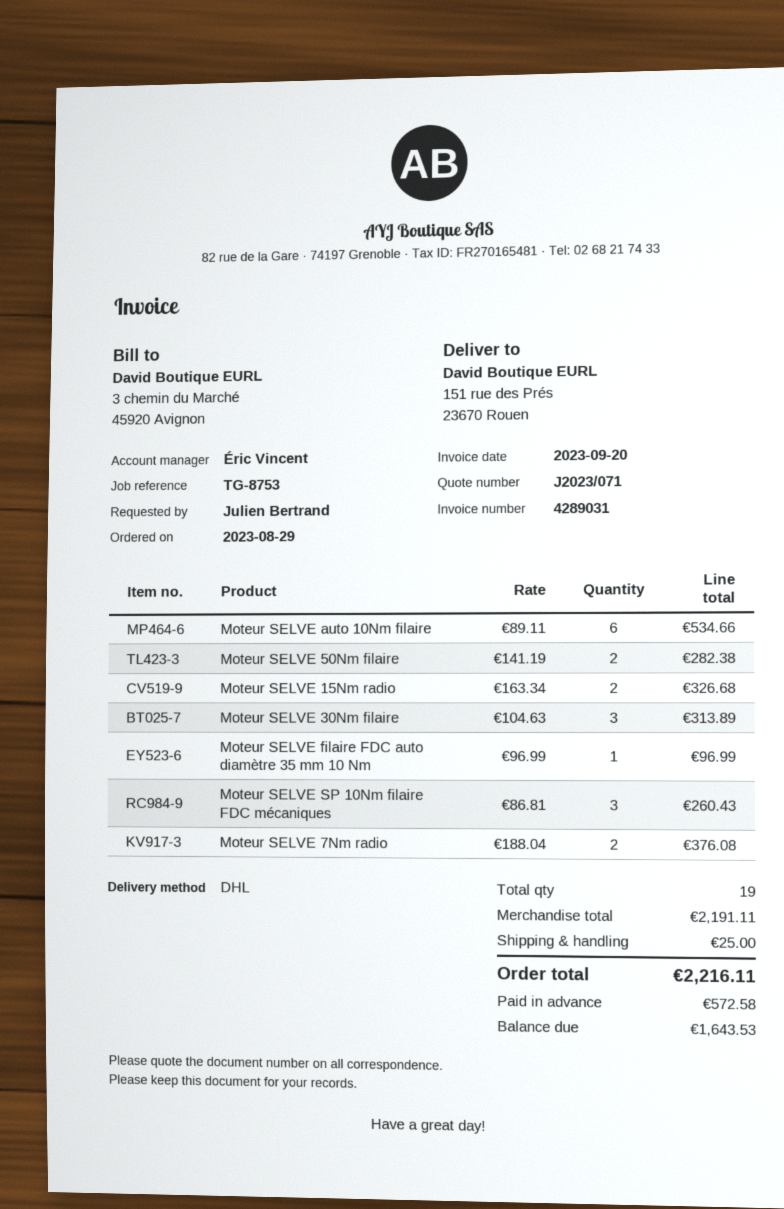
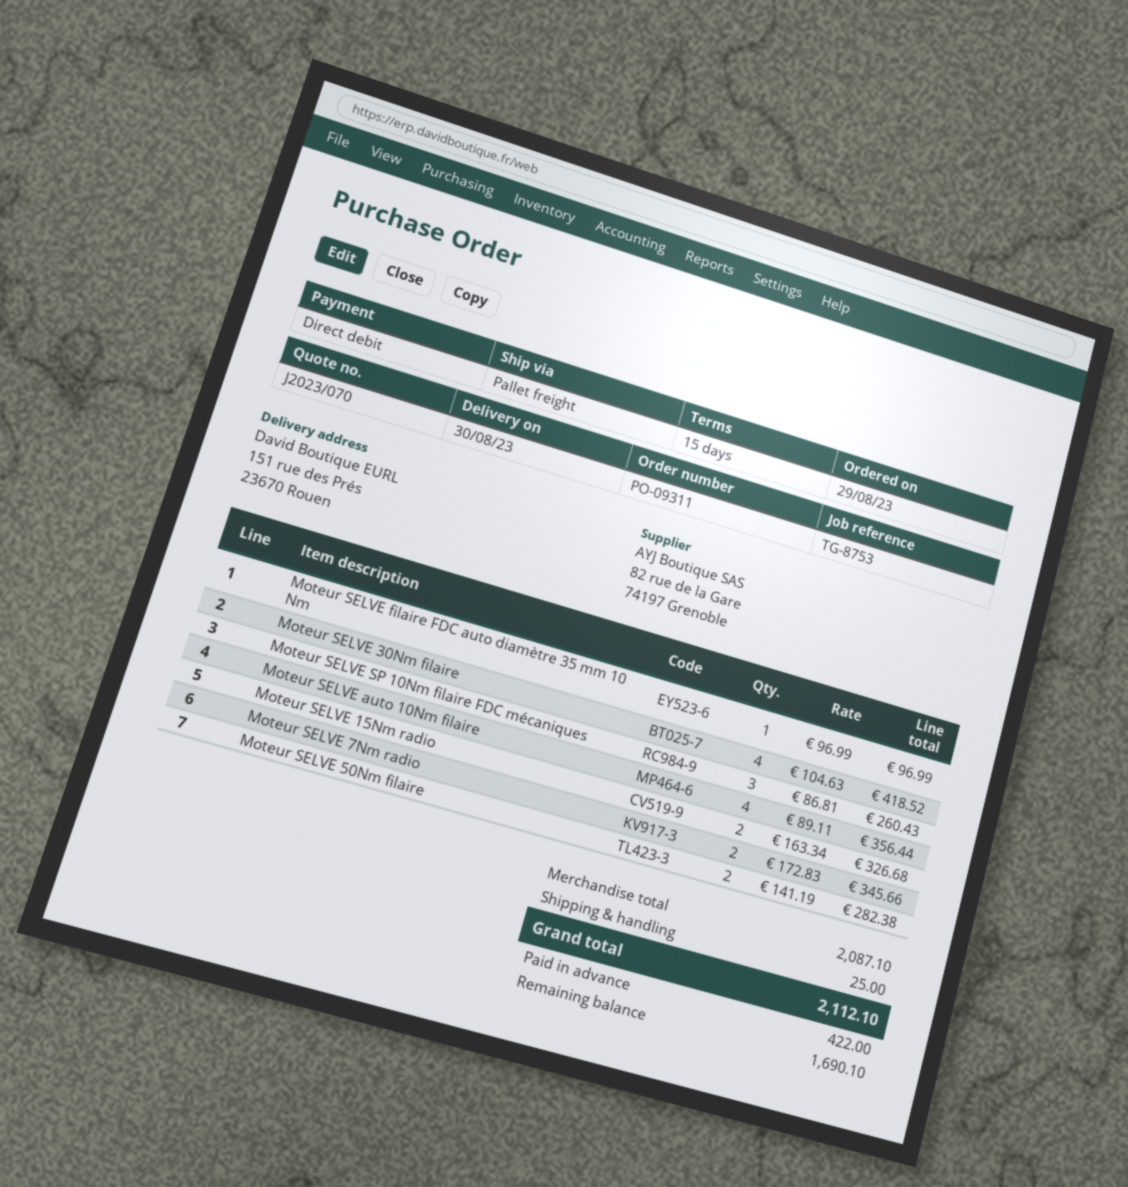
quote number: J2023/071 -> J2023/070
shipping method: DHL -> pallet freight
Moteur SELVE auto 10Nm filaire: 6 x 89.11 = 534.66 -> 4 x 89.11 = 356.44
Moteur SELVE 30Nm filaire: 3 x 104.63 = 313.89 -> 4 x 104.63 = 418.52
Moteur SELVE 7Nm radio: 2 x 188.04 = 376.08 -> 2 x 172.83 = 345.66
subtotal: 2191.11 -> 2087.10
total: 2216.11 -> 2112.10
deposit: 572.58 -> 422.00
balance: 1643.53 -> 1690.10

